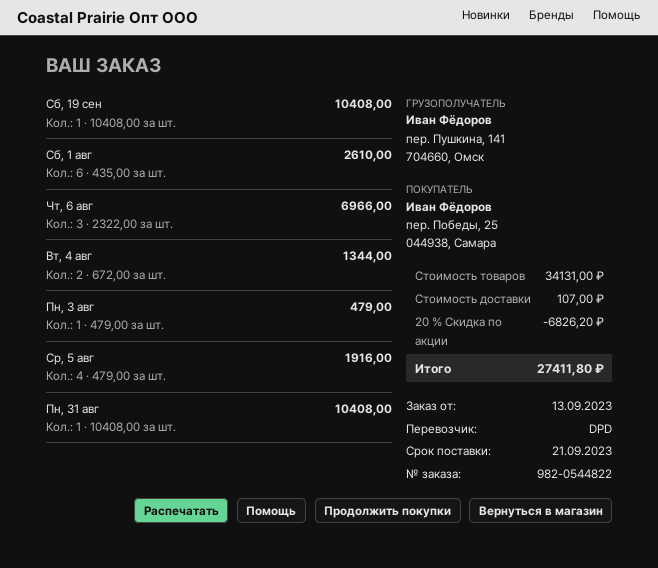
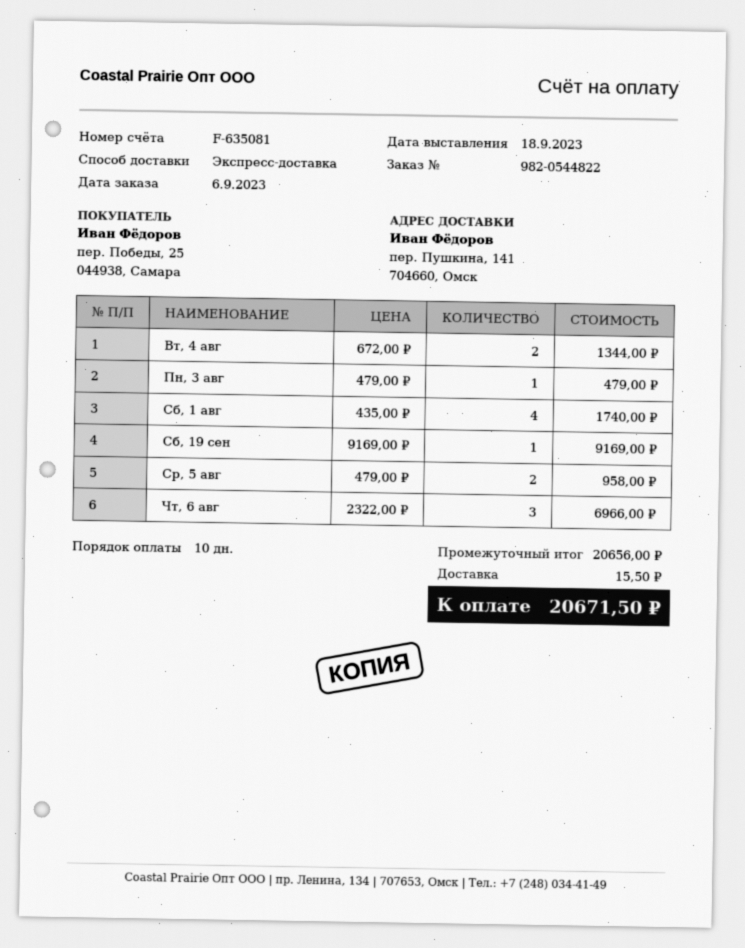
order date: 2023-09-13 -> 2023-09-06
shipping method: DPD -> express
Сб, 19 сен: 1 x 10408.00 = 10408.00 -> 1 x 9169.00 = 9169.00
Сб, 1 авг: 6 x 435.00 = 2610.00 -> 4 x 435.00 = 1740.00
Ср, 5 авг: 4 x 479.00 = 1916.00 -> 2 x 479.00 = 958.00
Пн, 31 авг: 1 x 10408.00 = 10408.00 -> none
subtotal: 34131.00 -> 20656.00
discount: 20% = 6826.20 -> none
shipping: 107.00 -> 15.50
total: 27411.80 -> 20671.50

